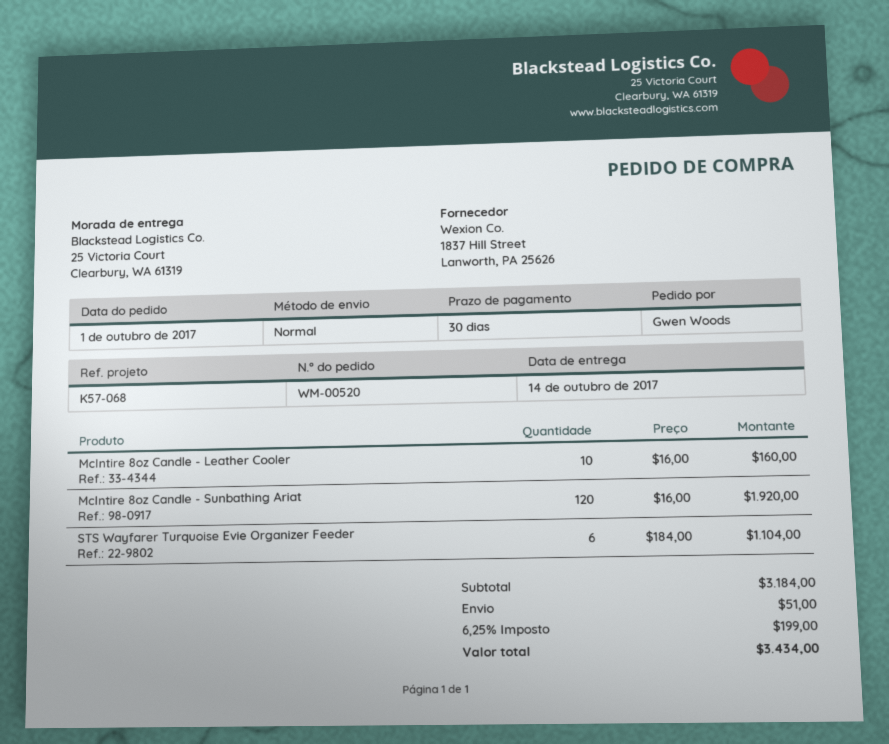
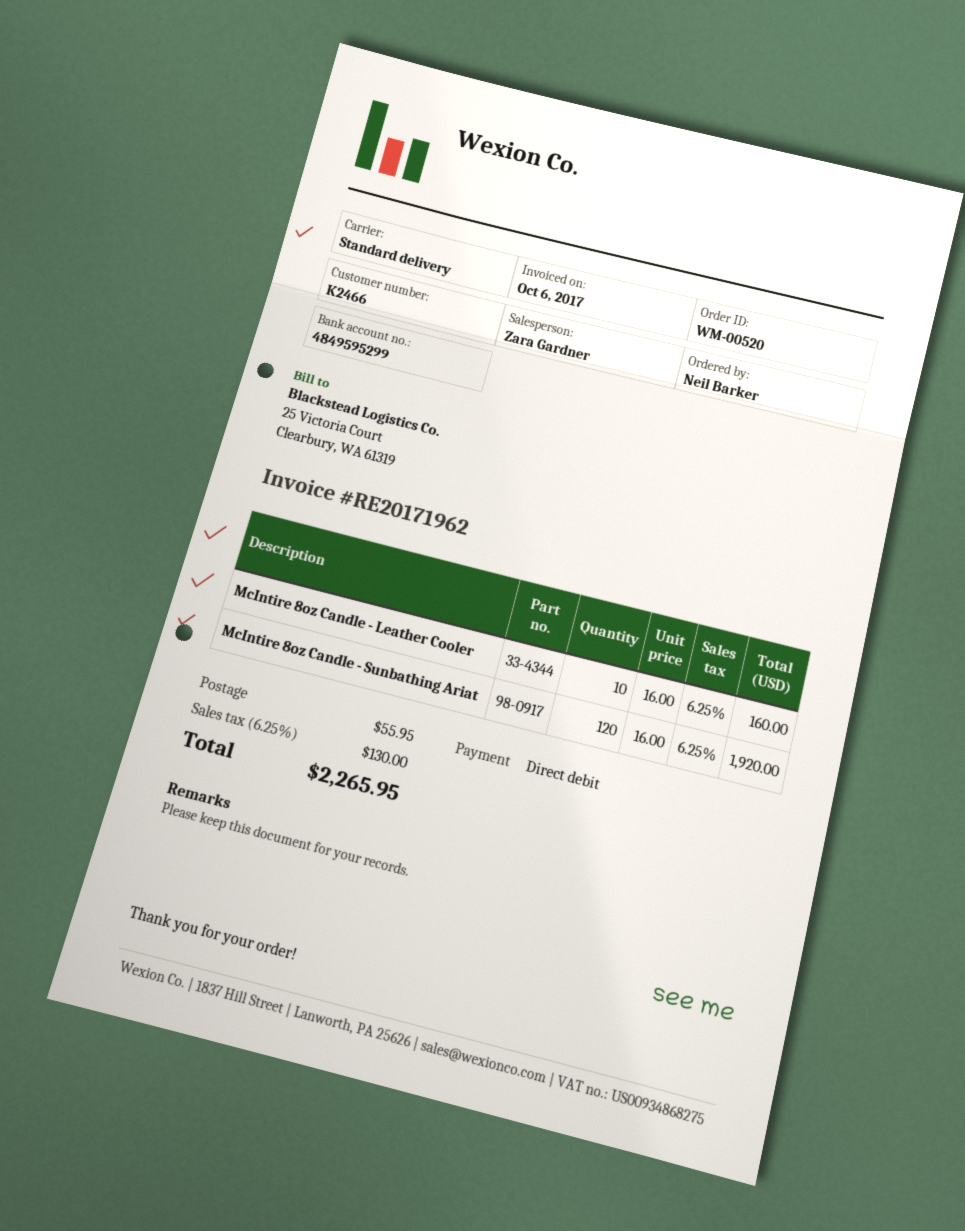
ordered by: Gwen Woods -> Neil Barker
STS Wayfarer Turquoise Evie Organizer Feeder: 6 x 184.00 = 1104.00 -> none
shipping: 51.00 -> 55.95
tax: 6.25% = 199.00 -> 6.25% = 130.00
total: 3434.00 -> 2265.95

